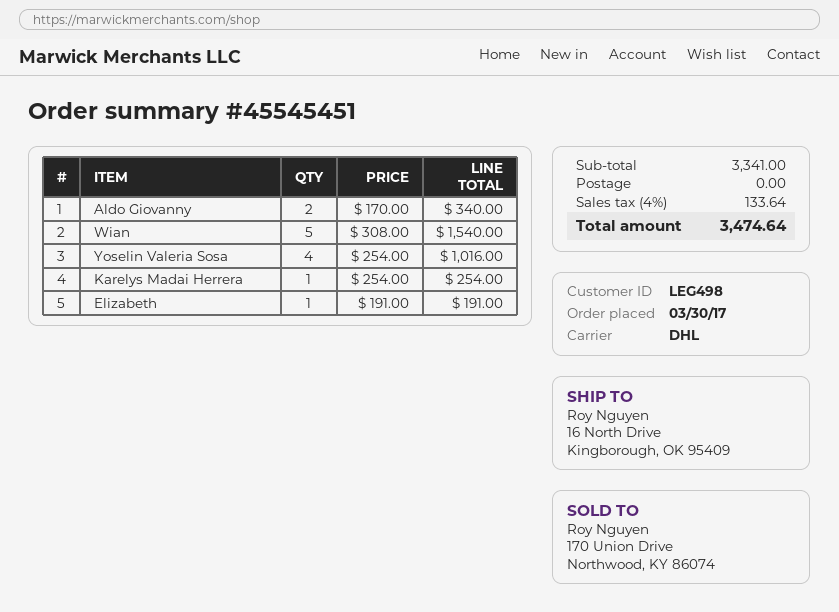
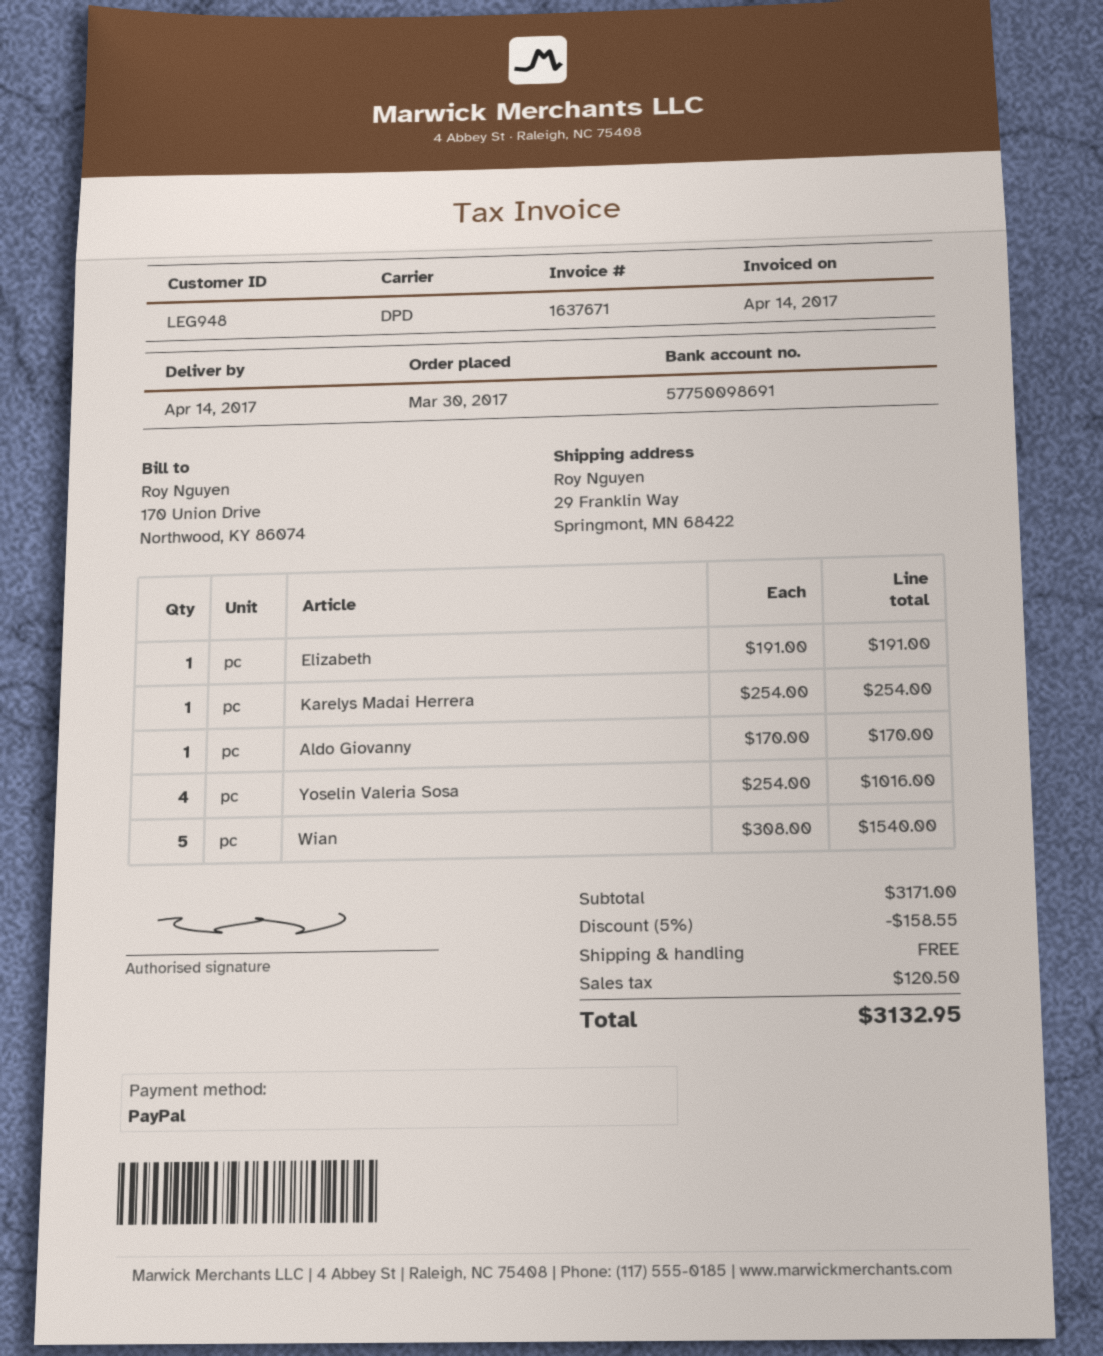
customer number: LEG498 -> LEG948
shipping method: DHL -> DPD
ship to: 16 North Drive, Kingborough, OK 95409 -> 29 Franklin Way, Springmont, MN 68422
Aldo Giovanny: 2 x 170.00 = 340.00 -> 1 x 170.00 = 170.00
subtotal: 3341.00 -> 3171.00
discount: none -> 5% = 158.55
tax: 133.64 -> 120.50
total: 3474.64 -> 3132.95

